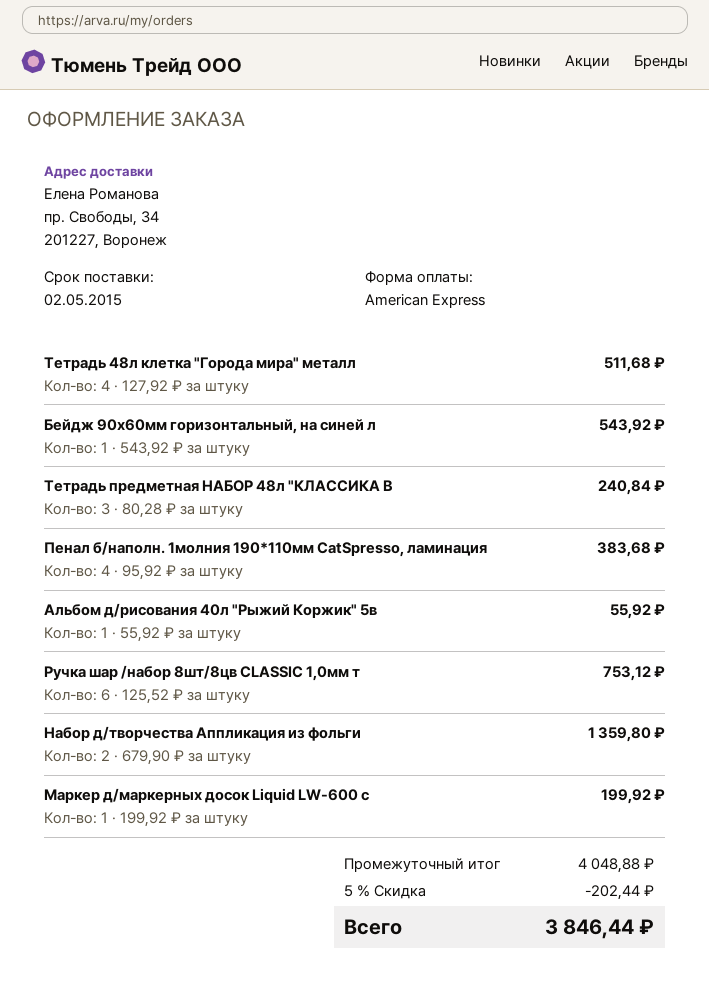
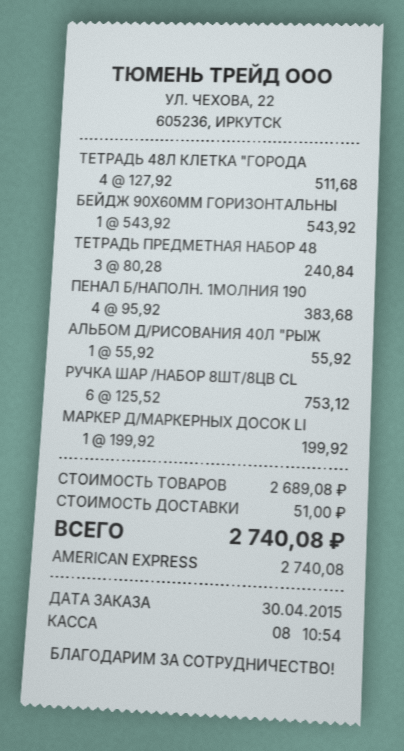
Набор д/творчества Аппликация из фольги: 2 x 679.90 = 1359.80 -> none
subtotal: 4048.88 -> 2689.08
discount: 5% = 202.44 -> none
shipping: none -> 51.00
total: 3846.44 -> 2740.08

